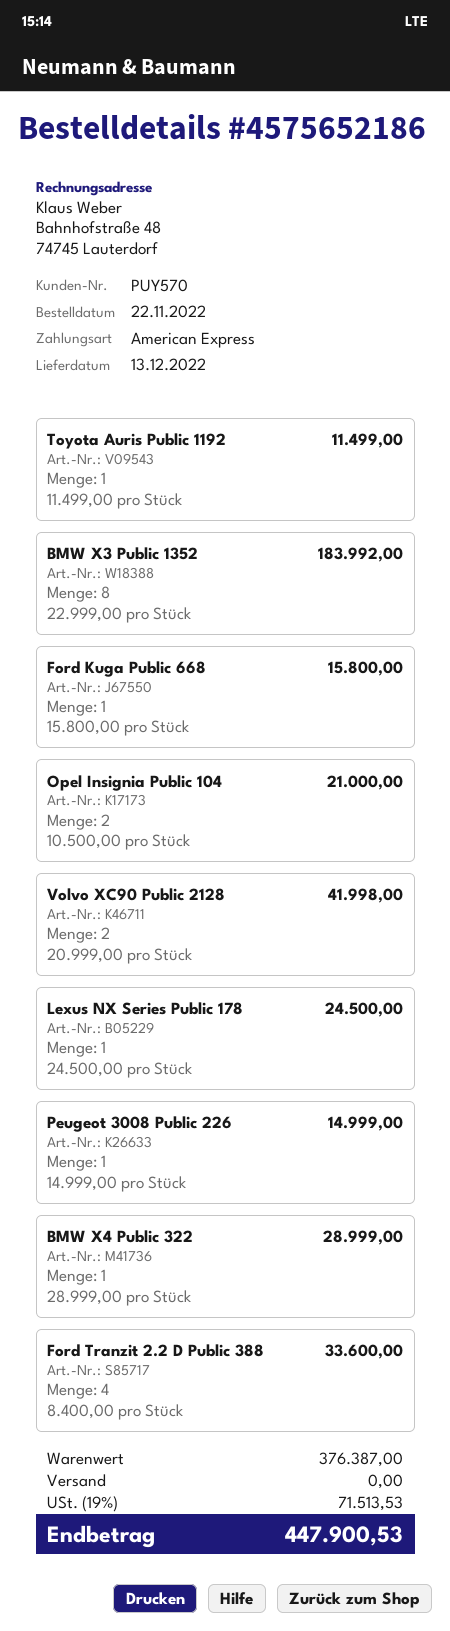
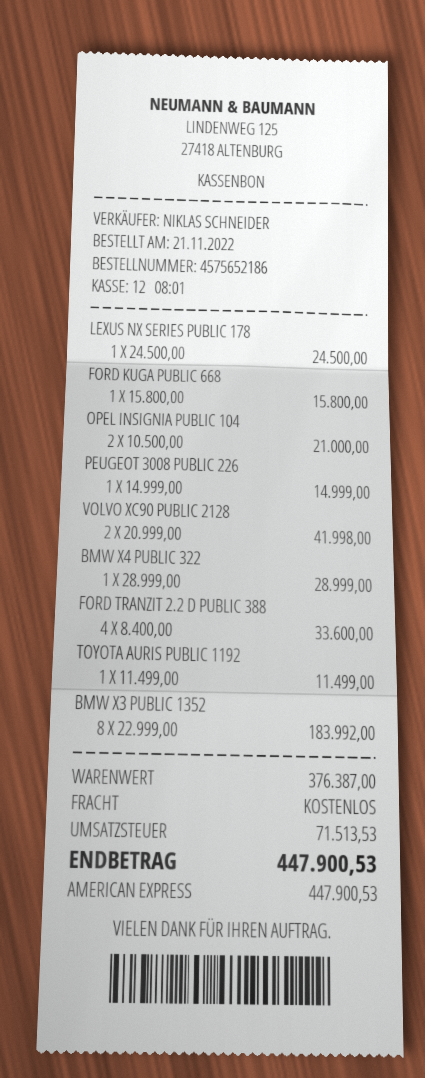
order date: 2022-11-22 -> 2022-11-21

